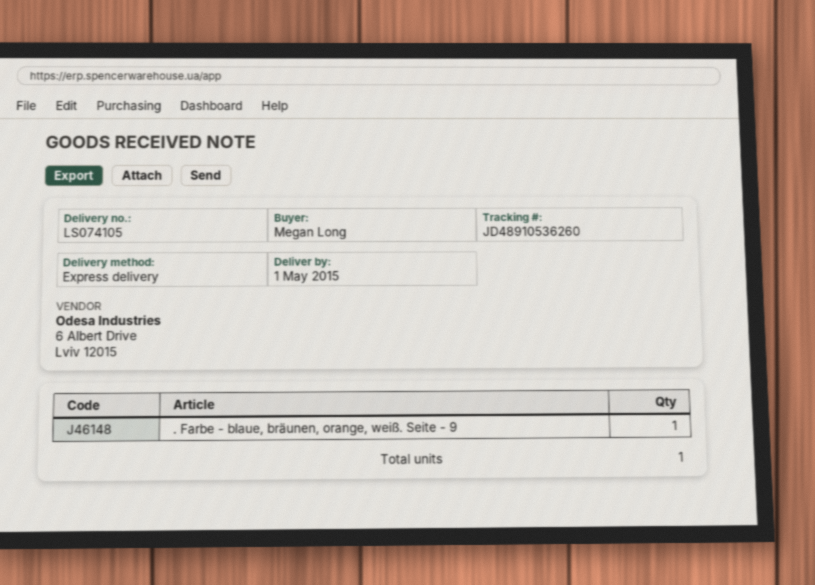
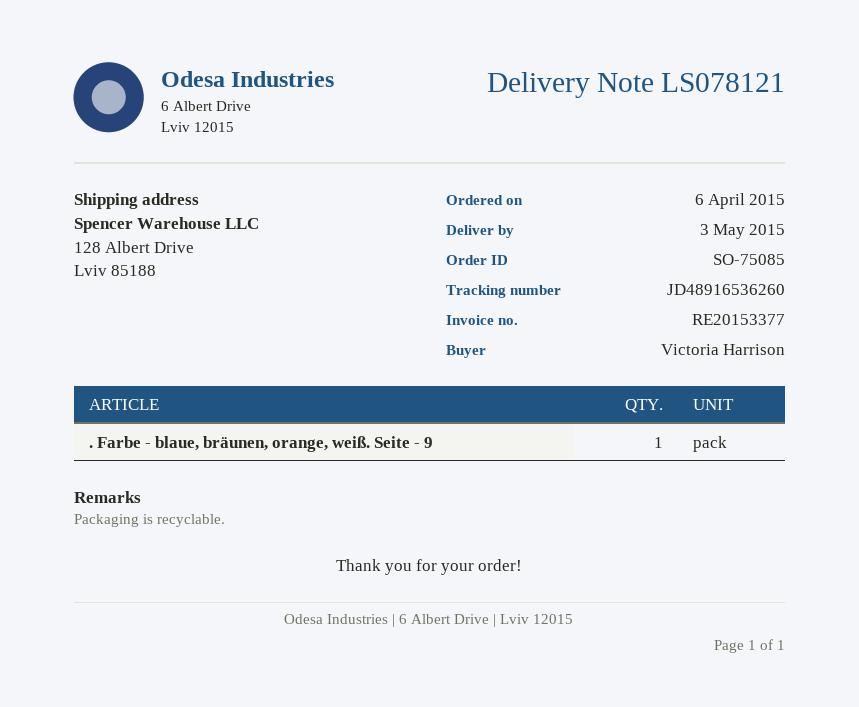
delivery note number: LS074105 -> LS078121
delivery date: 2015-05-01 -> 2015-05-03
ordered by: Megan Long -> Victoria Harrison
tracking number: JD48910536260 -> JD48916536260

